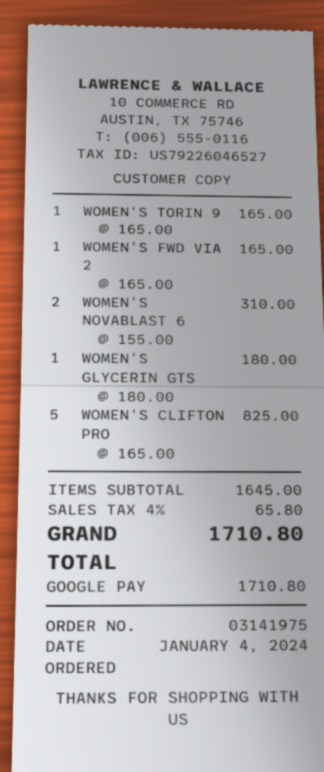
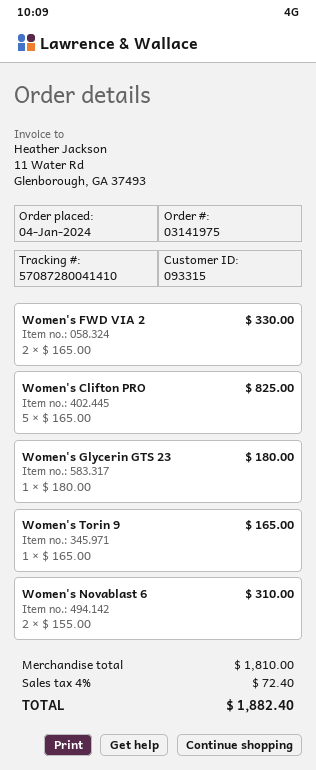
WOMEN'S FWD VIA 2: 1 x 165.00 = 165.00 -> 2 x 165.00 = 330.00
subtotal: 1645.00 -> 1810.00
tax: 4% = 65.80 -> 4% = 72.40
total: 1710.80 -> 1882.40

